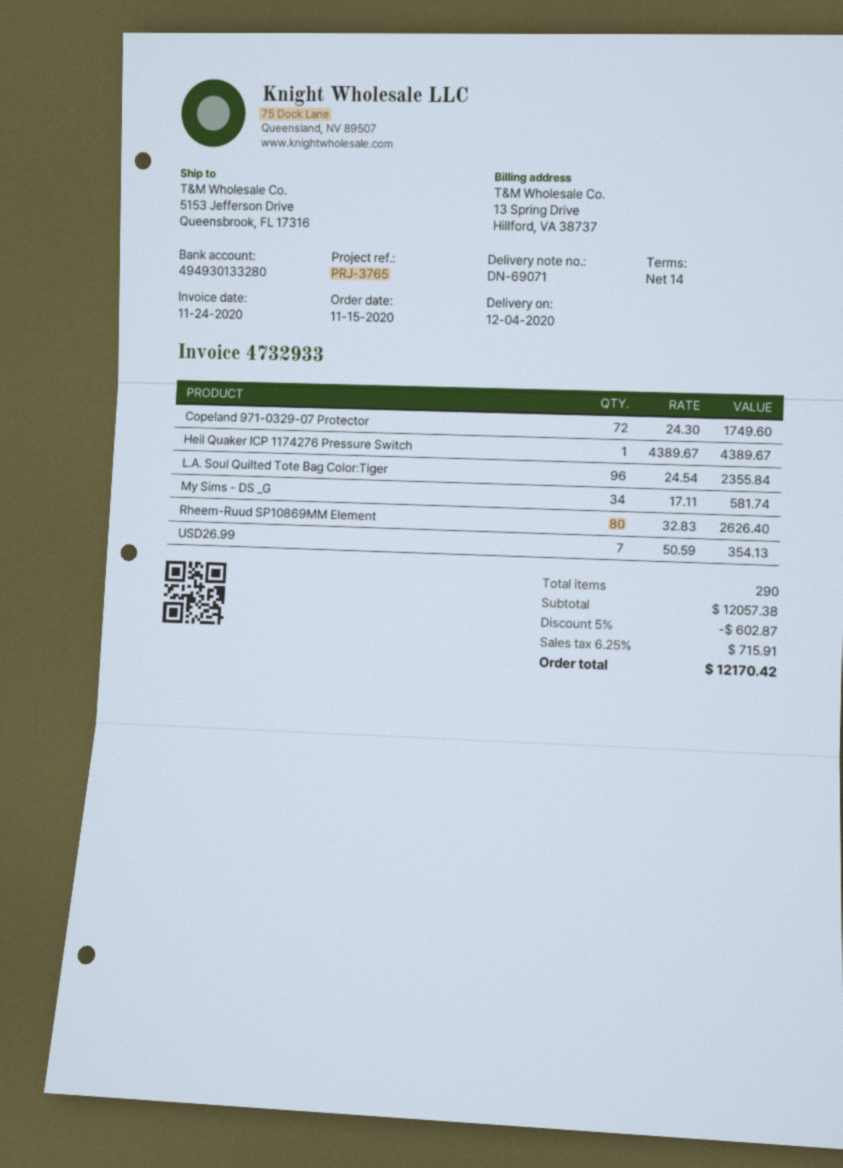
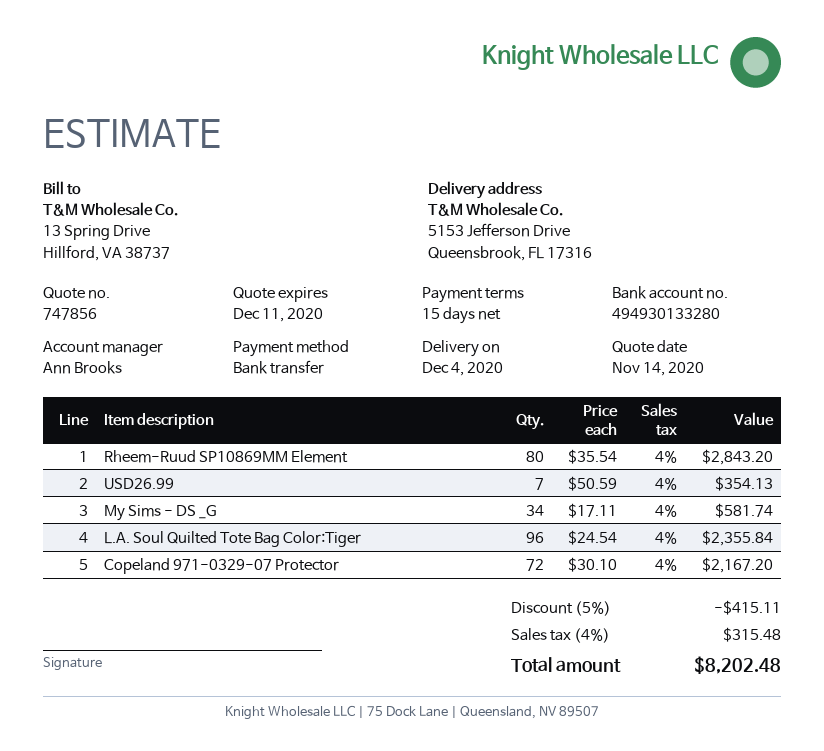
payment terms: 14 days -> 15 days
Copeland 971-0329-07 Protector: 72 x 24.30 = 1749.60 -> 72 x 30.10 = 2167.20
Heil Quaker ICP 1174276 Pressure Switch: 1 x 4389.67 = 4389.67 -> none
Rheem-Ruud SP10869MM Element: 80 x 32.83 = 2626.40 -> 80 x 35.54 = 2843.20
discount: 5% = 602.87 -> 5% = 415.11
tax: 6.25% = 715.91 -> 4% = 315.48
total: 12170.42 -> 8202.48

